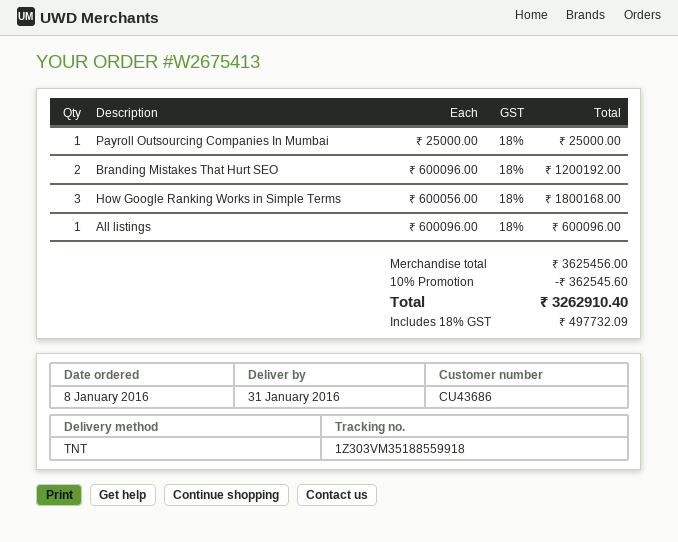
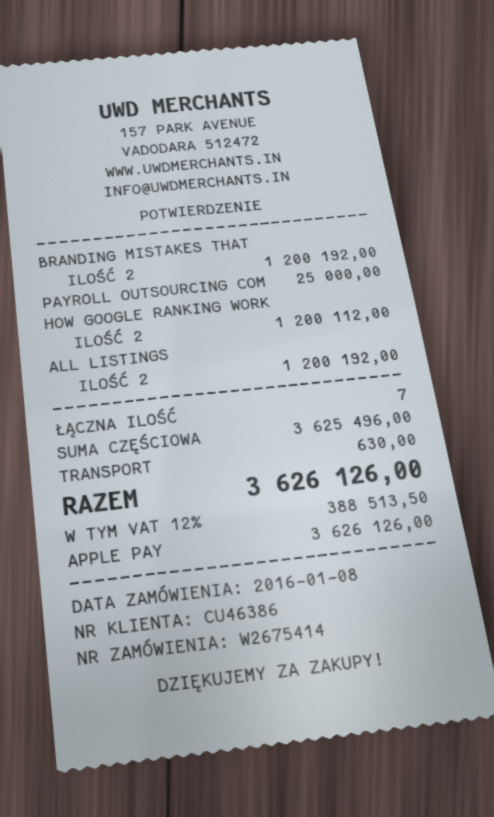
order number: W2675413 -> W2675414
customer number: CU43686 -> CU46386
How Google Ranking Works in Simple Terms: 3 for 1800168.00 -> 2 for 1200112.00
All listings: 1 for 600096.00 -> 2 for 1200192.00
subtotal: 3625456.00 -> 3625496.00
discount: 10% = 362545.60 -> none
shipping: none -> 630.00
tax: 18% = 497732.09 -> 12% = 388513.50
total: 3262910.40 -> 3626126.00

